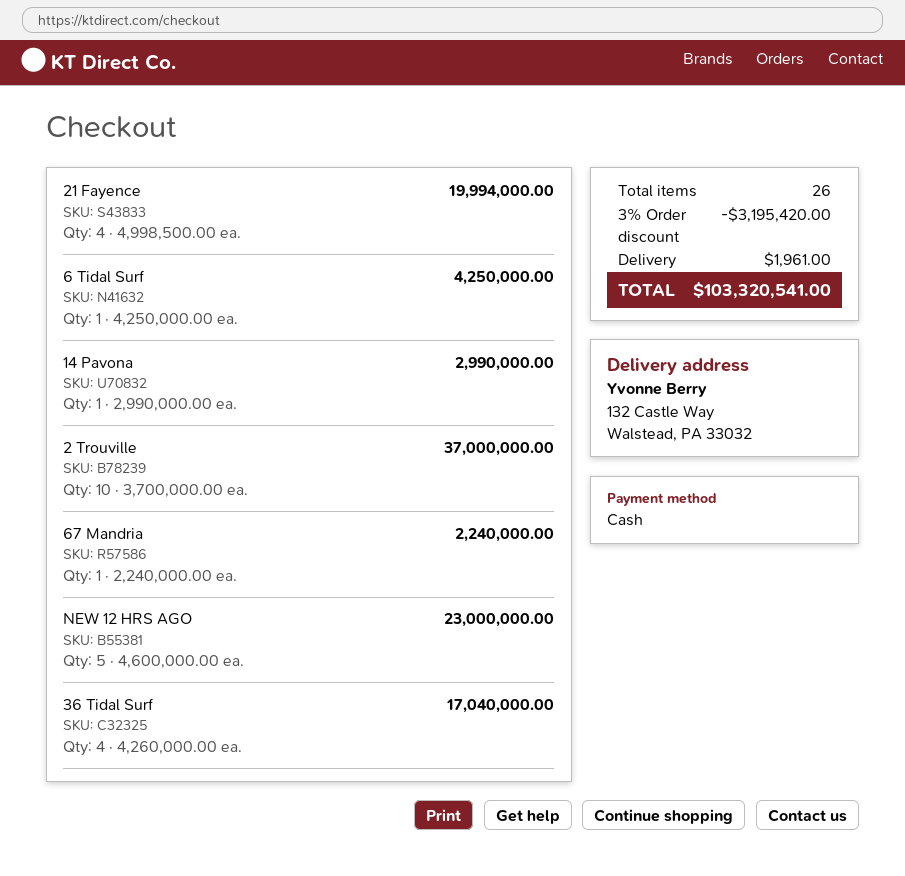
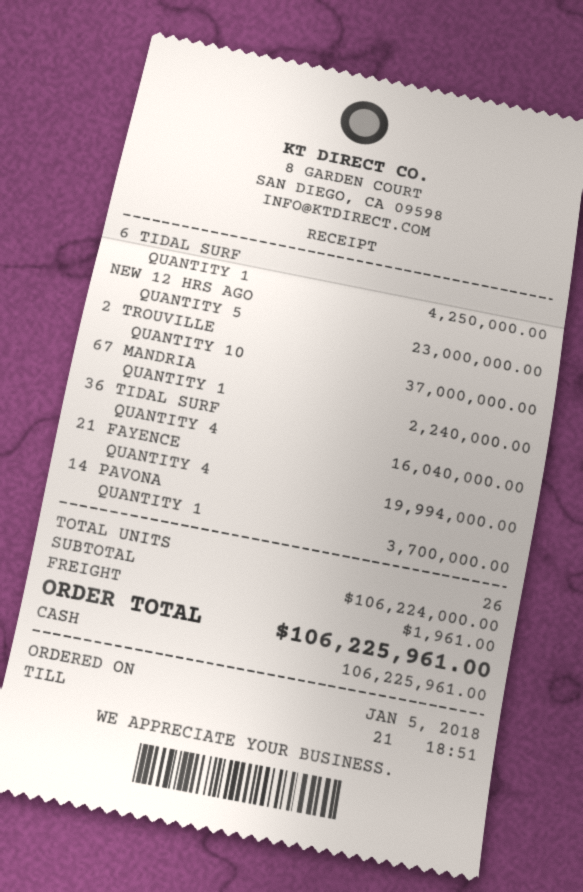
14 Pavona: 1 for 2990000.00 -> 1 for 3700000.00
36 Tidal Surf: 4 for 17040000.00 -> 4 for 16040000.00
discount: 3% = 3195420.00 -> none
total: 103320541.00 -> 106225961.00

